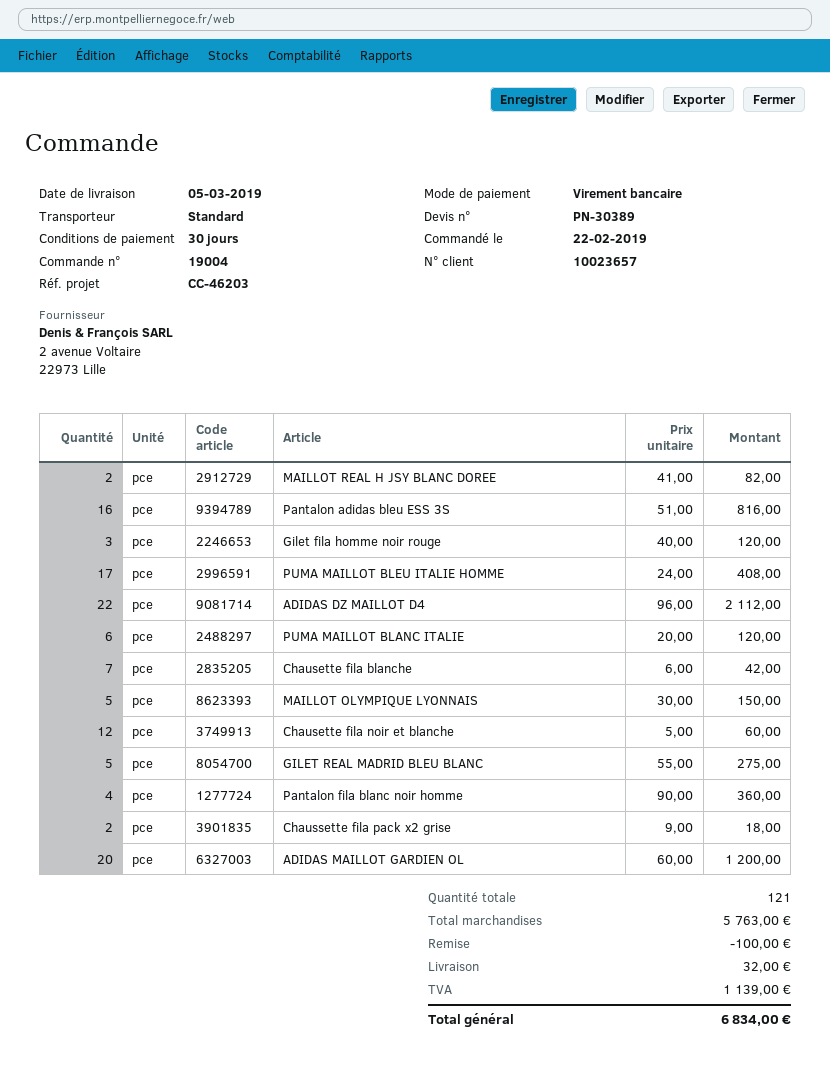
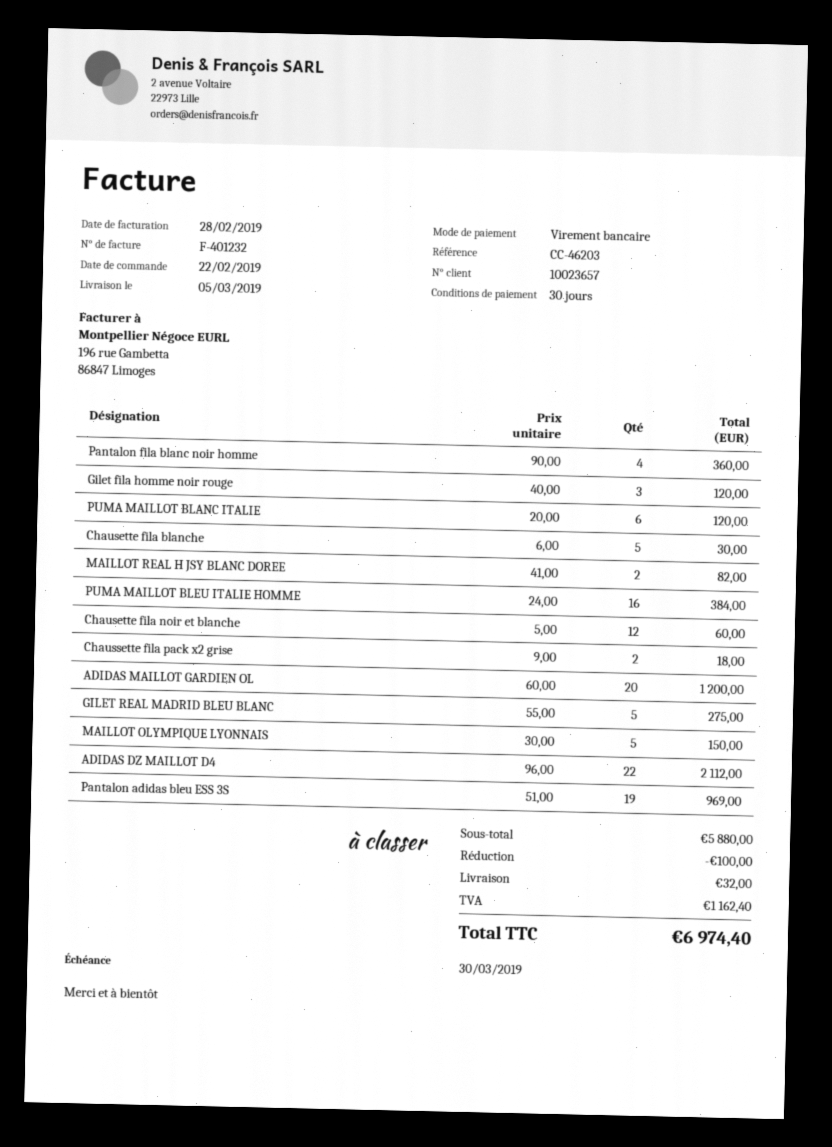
Pantalon adidas bleu ESS 3S: 16 x 51.00 = 816.00 -> 19 x 51.00 = 969.00
PUMA MAILLOT BLEU ITALIE HOMME: 17 x 24.00 = 408.00 -> 16 x 24.00 = 384.00
Chausette fila blanche: 7 x 6.00 = 42.00 -> 5 x 6.00 = 30.00
subtotal: 5763.00 -> 5880.00
tax: 1139.00 -> 1162.40
total: 6834.00 -> 6974.40

